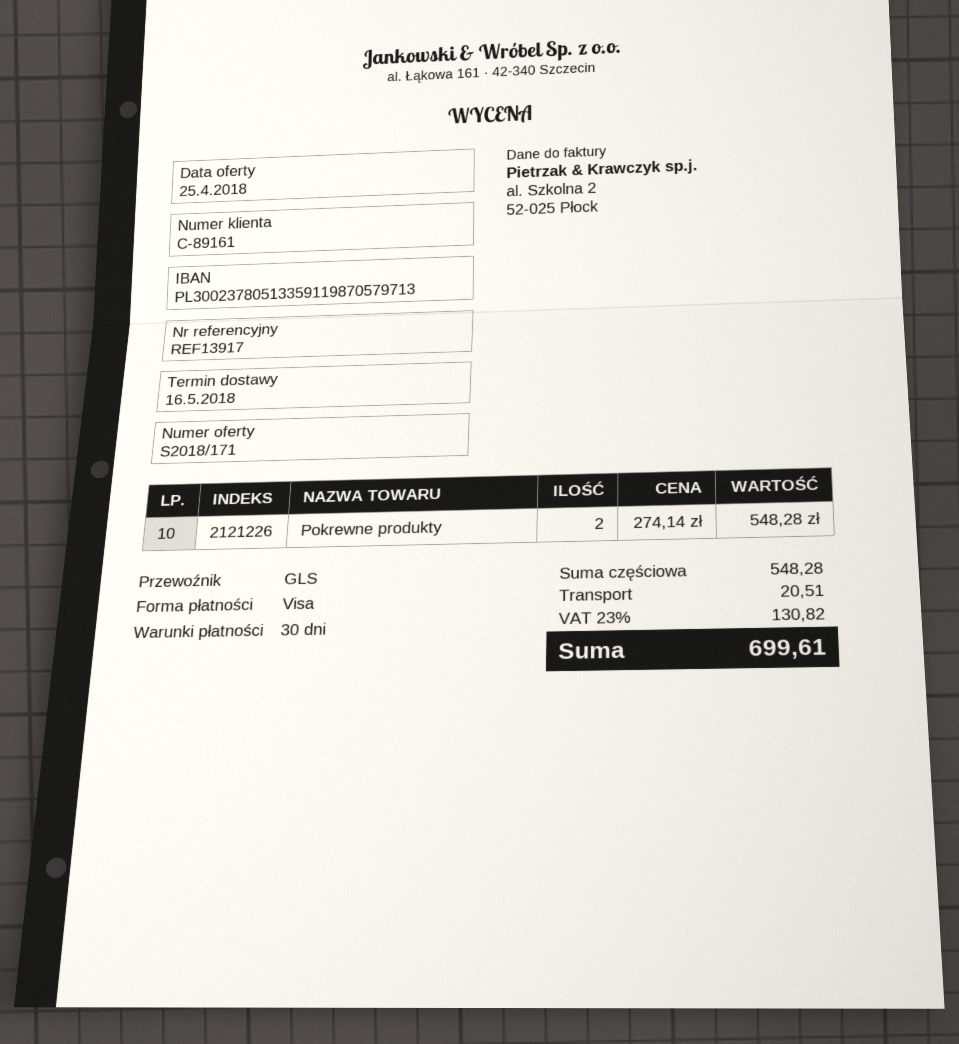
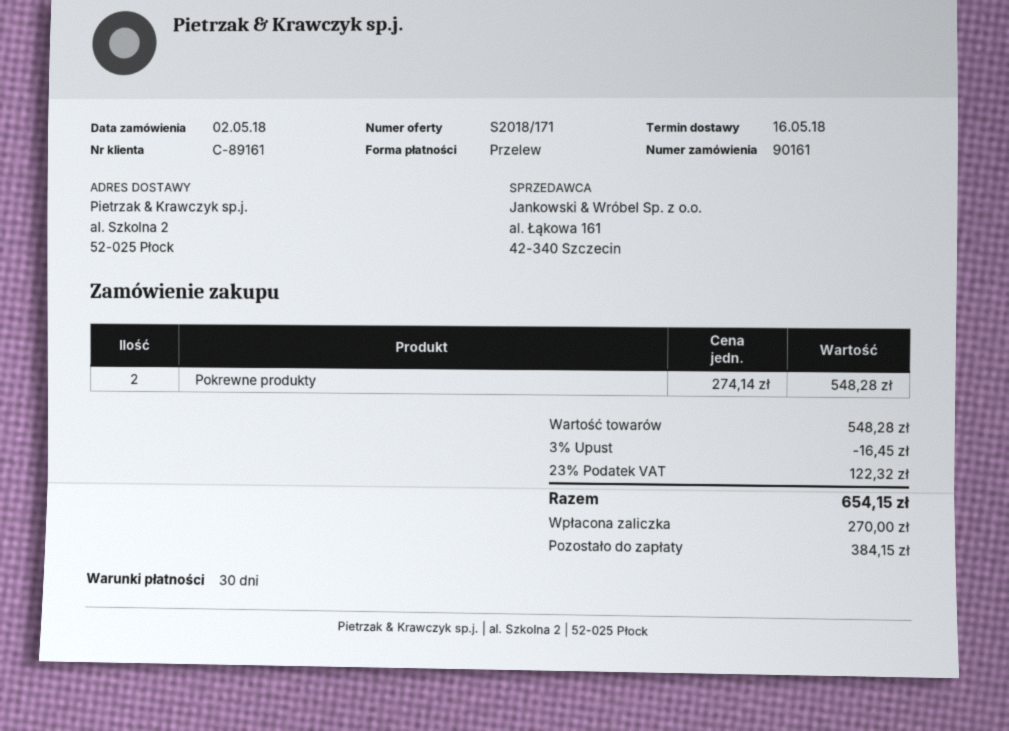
payment method: Visa -> bank transfer
discount: none -> 3% = 16.45
shipping: 20.51 -> none
tax: 23% = 130.82 -> 23% = 122.32
total: 699.61 -> 654.15

